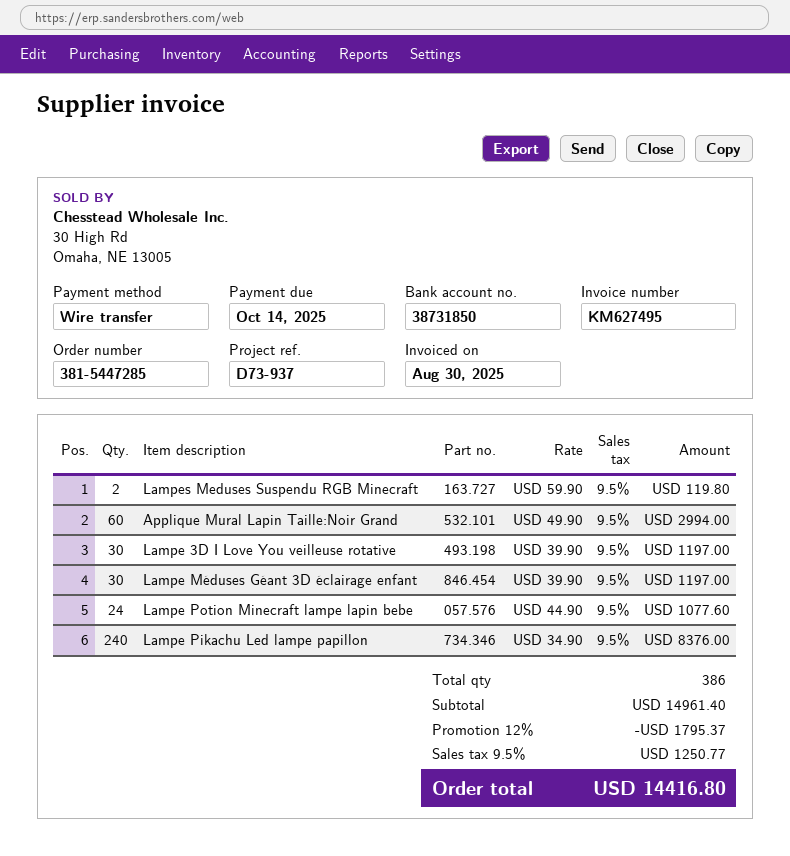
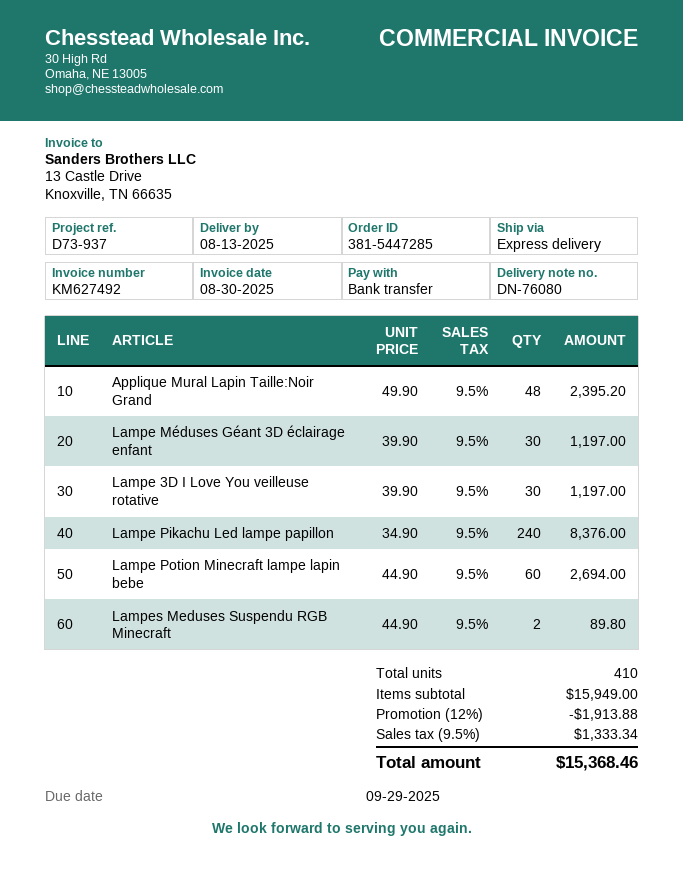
invoice number: KM627495 -> KM627492
due date: 2025-10-14 -> 2025-09-29
Lampes Meduses Suspendu RGB Minecraft: 2 x 59.90 = 119.80 -> 2 x 44.90 = 89.80
Applique Mural Lapin Taille:Noir Grand: 60 x 49.90 = 2994.00 -> 48 x 49.90 = 2395.20
Lampe Potion Minecraft lampe lapin bebe: 24 x 44.90 = 1077.60 -> 60 x 44.90 = 2694.00
total quantity: 386 -> 410
subtotal: 14961.40 -> 15949.00
discount: 12% = 1795.37 -> 12% = 1913.88
tax: 9.5% = 1250.77 -> 9.5% = 1333.34
total: 14416.80 -> 15368.46

